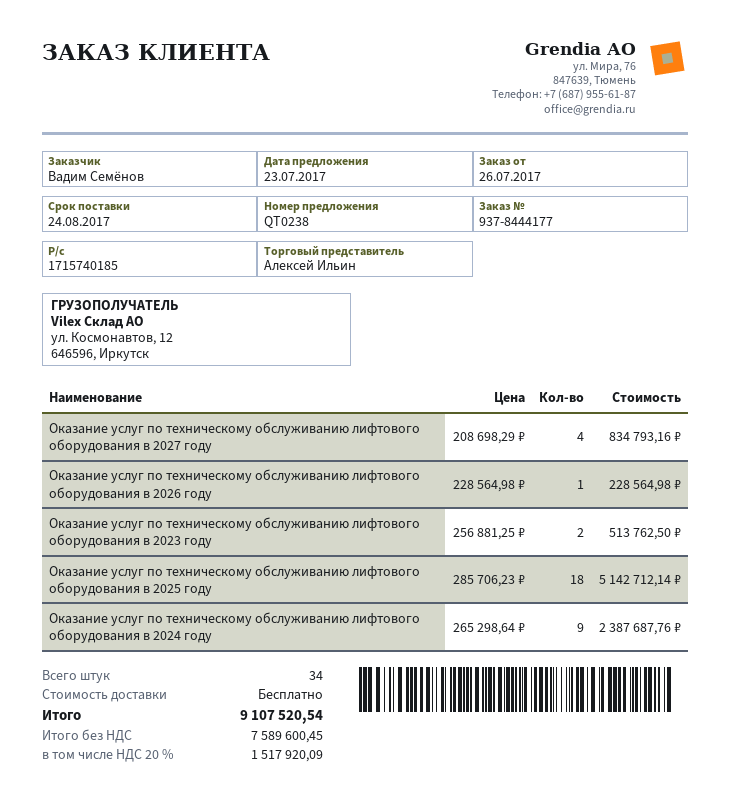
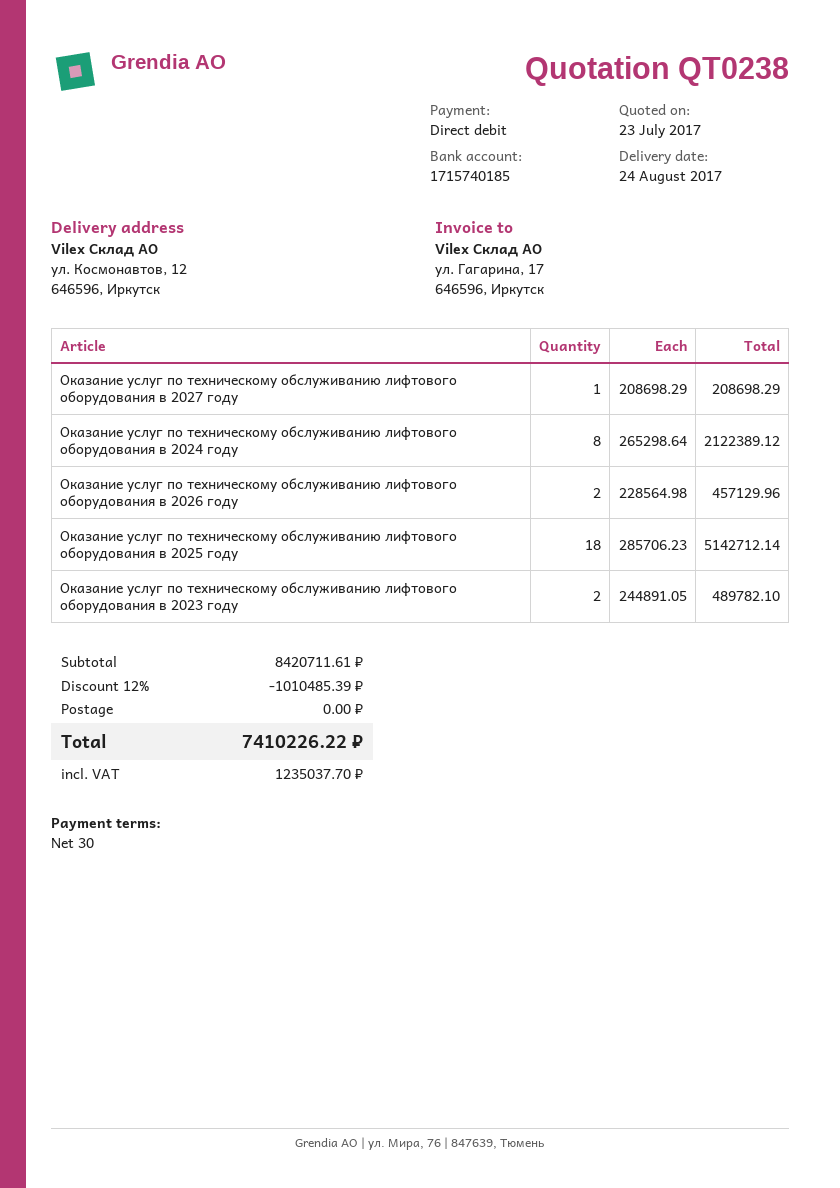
Оказание услуг по техническому обслуживанию лифтового оборудования в 2027 году: 4 x 208698.29 = 834793.16 -> 1 x 208698.29 = 208698.29
Оказание услуг по техническому обслуживанию лифтового оборудования в 2026 году: 1 x 228564.98 = 228564.98 -> 2 x 228564.98 = 457129.96
Оказание услуг по техническому обслуживанию лифтового оборудования в 2023 году: 2 x 256881.25 = 513762.50 -> 2 x 244891.05 = 489782.10
Оказание услуг по техническому обслуживанию лифтового оборудования в 2024 году: 9 x 265298.64 = 2387687.76 -> 8 x 265298.64 = 2122389.12
discount: none -> 12% = 1010485.39
tax: 1517920.09 -> 1235037.70
total: 9107520.54 -> 7410226.22

